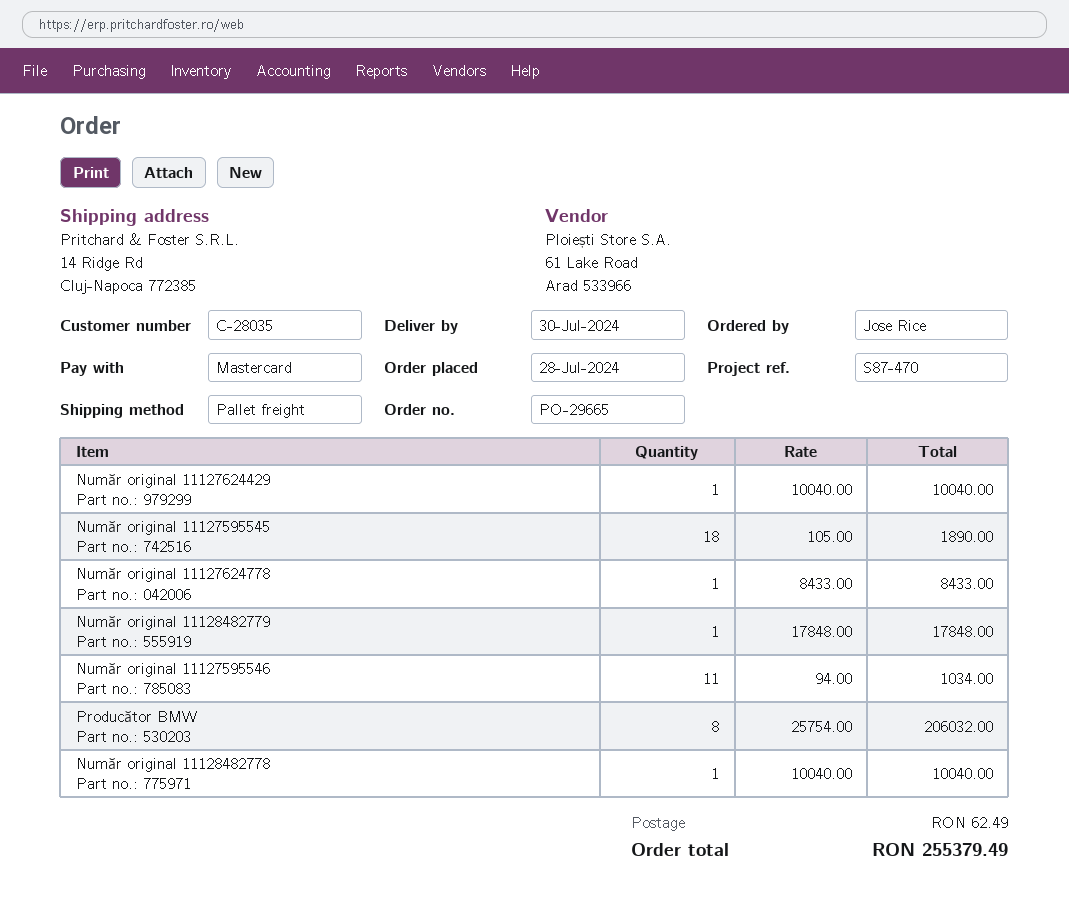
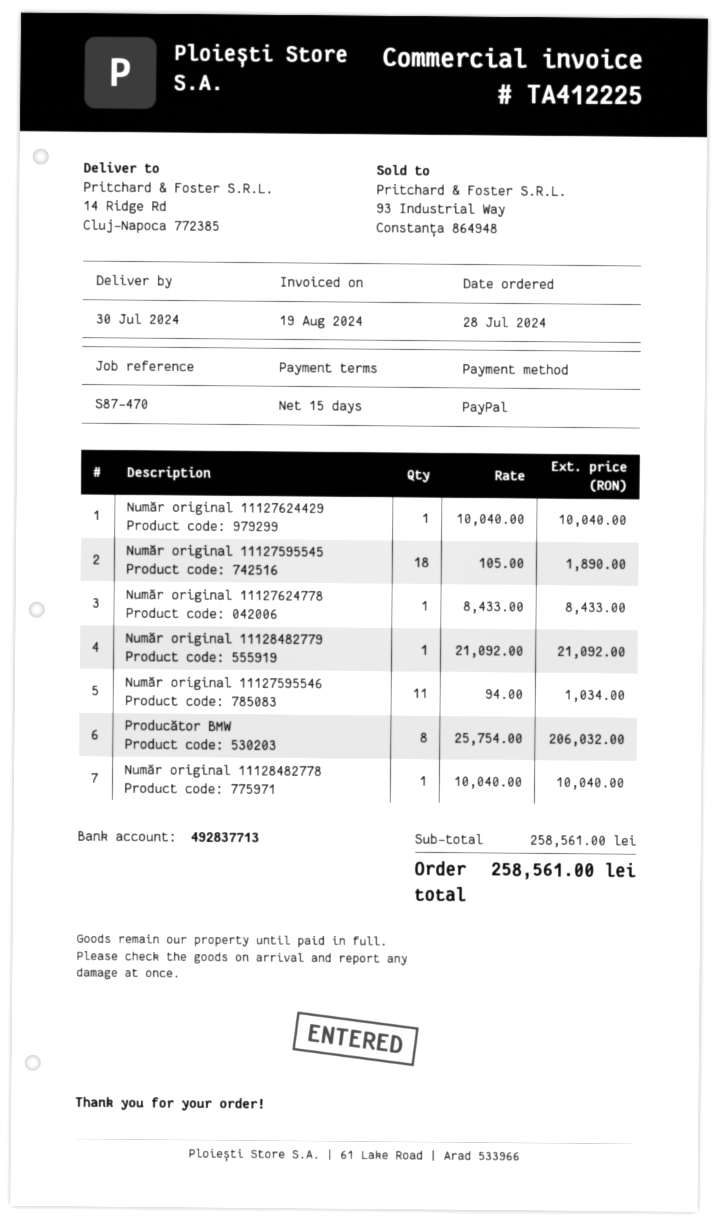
payment method: Mastercard -> PayPal
Număr original 11128482779: 1 x 17848.00 = 17848.00 -> 1 x 21092.00 = 21092.00
shipping: 62.49 -> none
total: 255379.49 -> 258561.00

